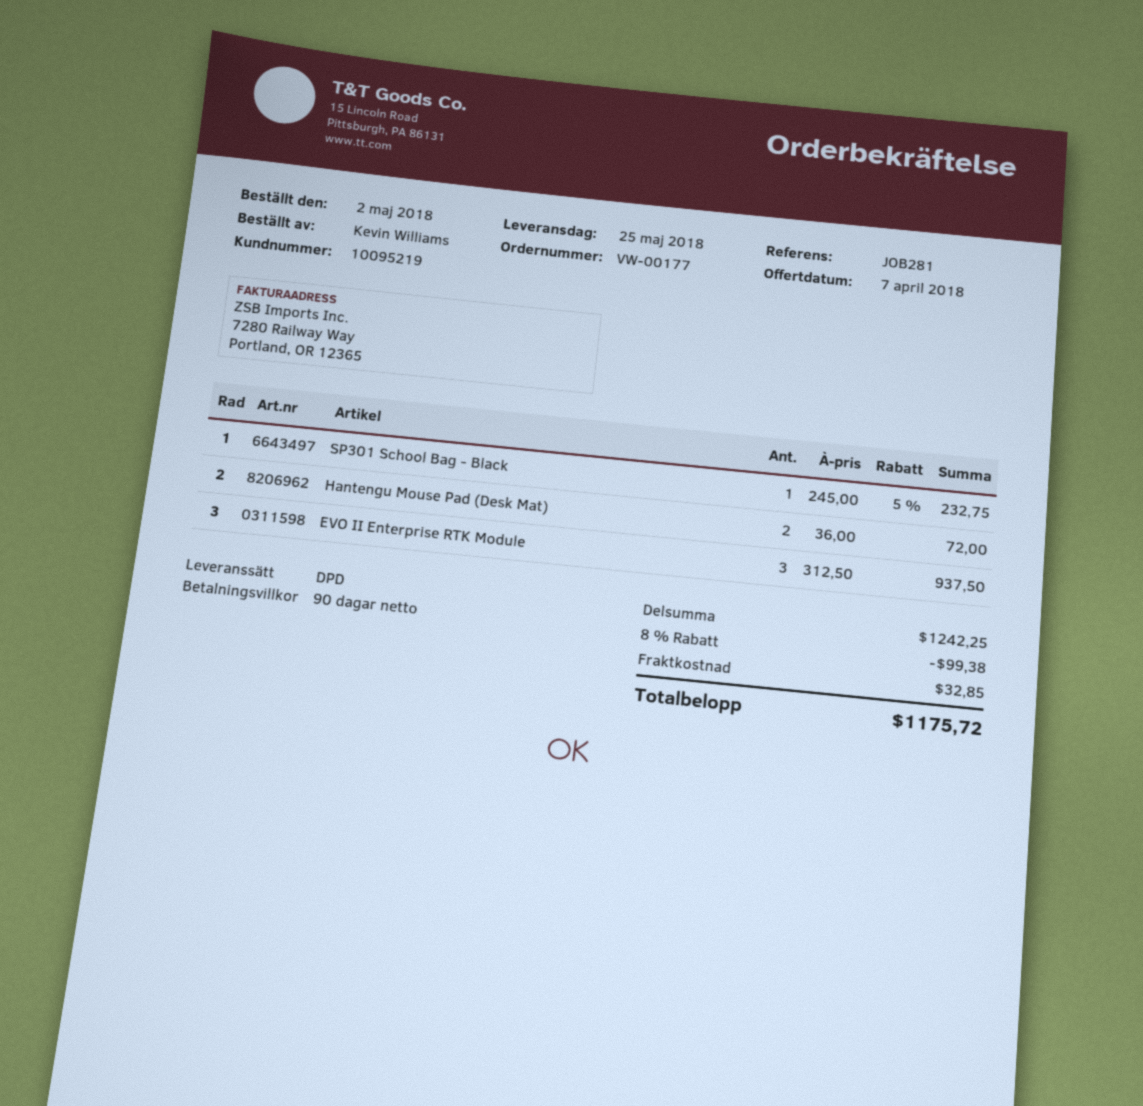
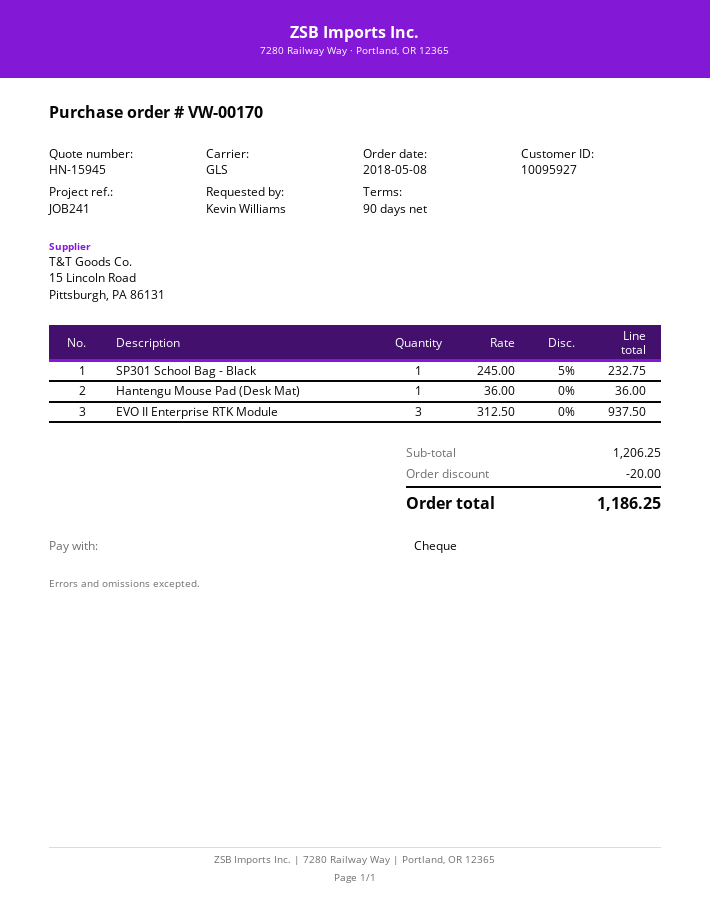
order number: VW-00177 -> VW-00170
order date: 2018-05-02 -> 2018-05-08
customer number: 10095219 -> 10095927
reference: JOB281 -> JOB241
shipping method: DPD -> GLS
Hantengu Mouse Pad (Desk Mat): 2 x 36.00 = 72.00 -> 1 x 36.00 = 36.00
subtotal: 1242.25 -> 1206.25
discount: 99.38 -> 20.00
shipping: 32.85 -> none
total: 1175.72 -> 1186.25

